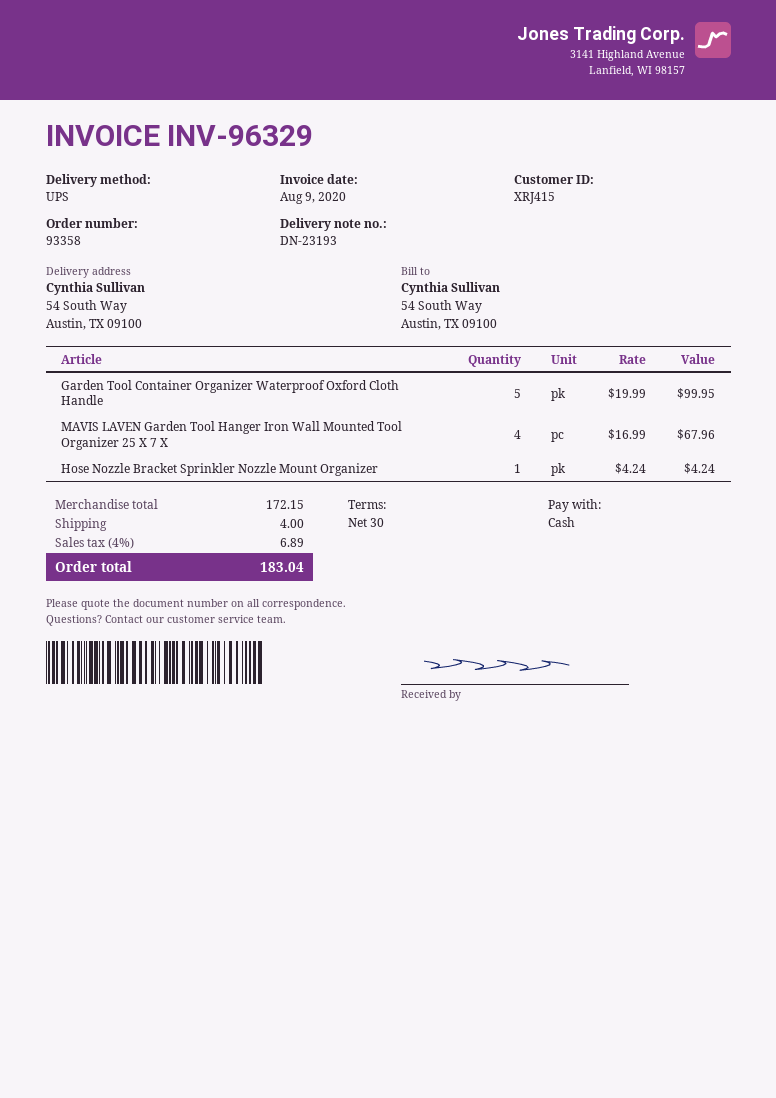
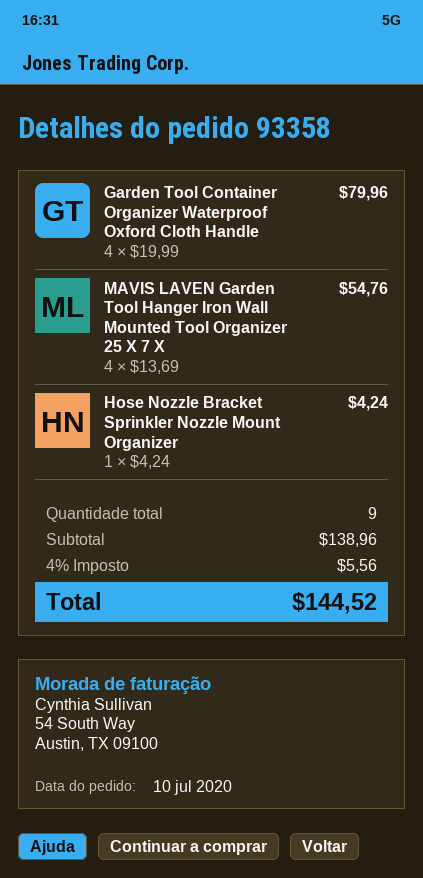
Garden Tool Container Organizer Waterproof Oxford Cloth Handle: 5 x 19.99 = 99.95 -> 4 x 19.99 = 79.96
MAVIS LAVEN Garden Tool Hanger Iron Wall Mounted Tool Organizer 25 X 7 X: 4 x 16.99 = 67.96 -> 4 x 13.69 = 54.76
subtotal: 172.15 -> 138.96
shipping: 4.00 -> none
tax: 4% = 6.89 -> 4% = 5.56
total: 183.04 -> 144.52

